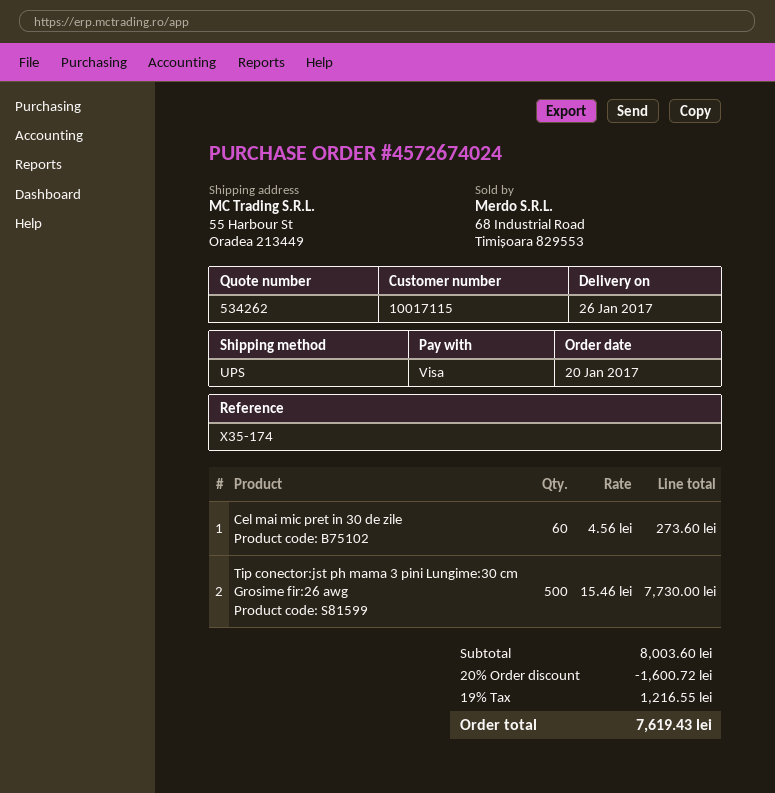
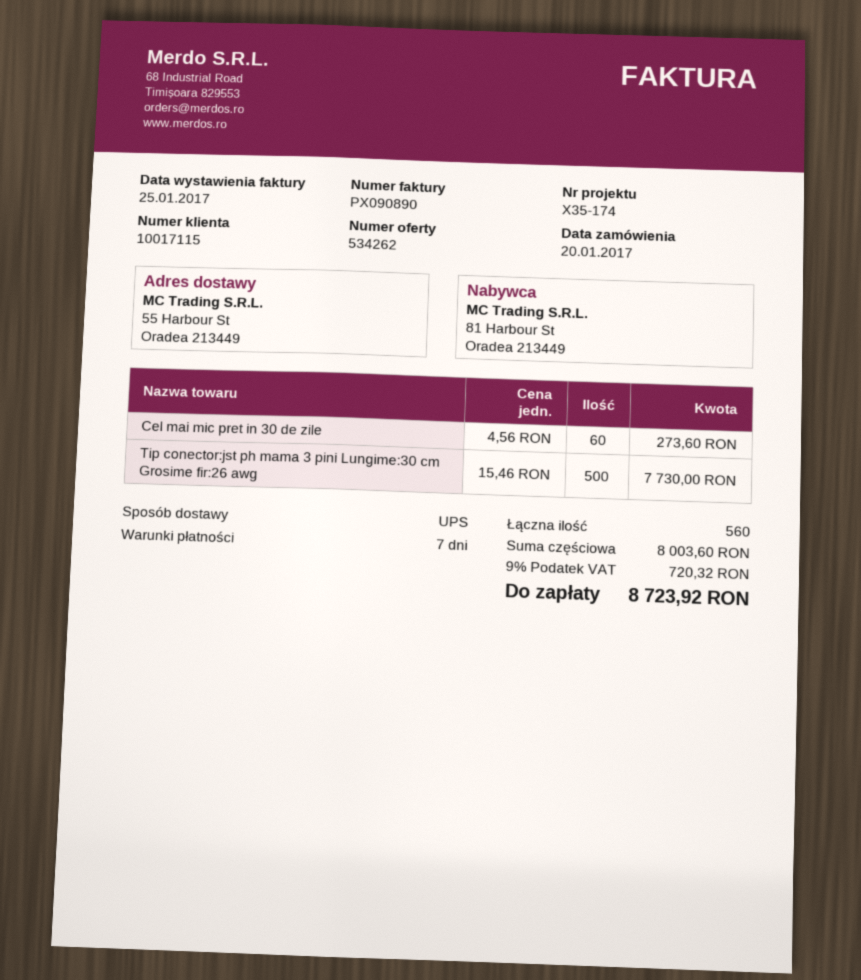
discount: 20% = 1600.72 -> none
tax: 19% = 1216.55 -> 9% = 720.32
total: 7619.43 -> 8723.92

